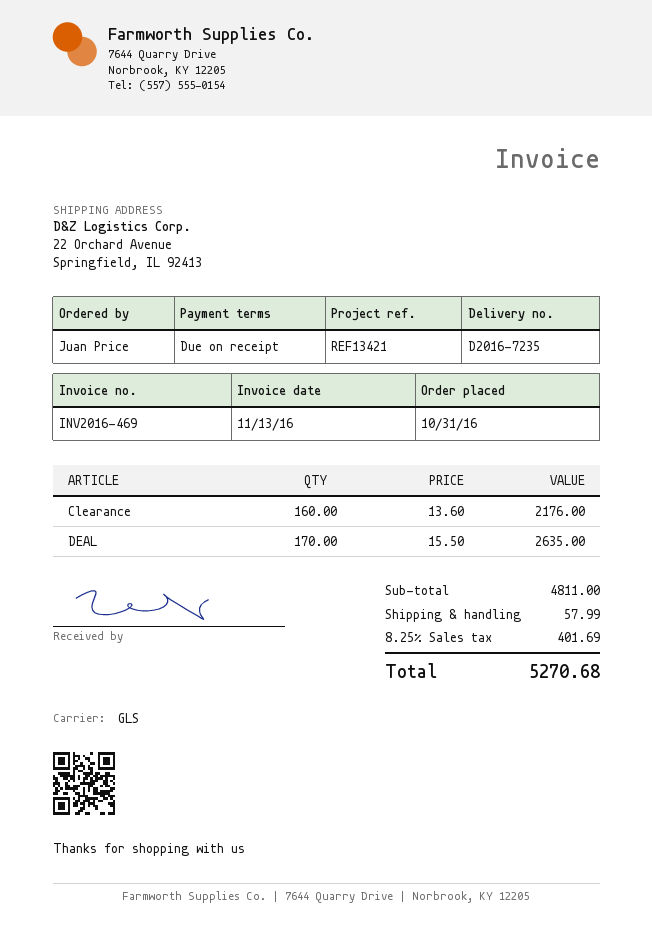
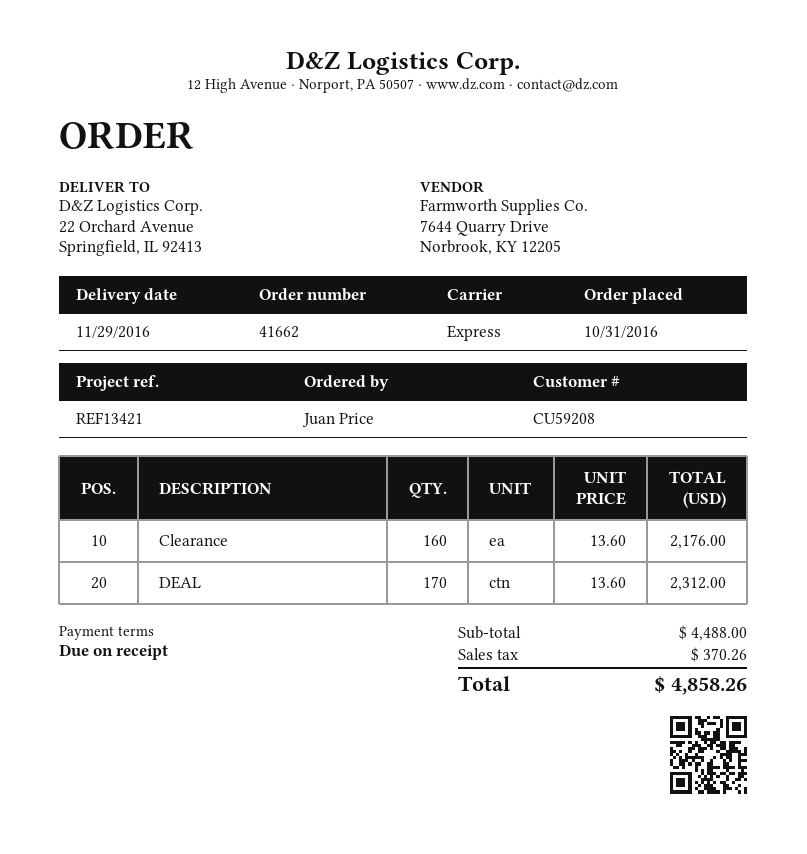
shipping method: GLS -> express
DEAL: 170 x 15.50 = 2635.00 -> 170 x 13.60 = 2312.00
subtotal: 4811.00 -> 4488.00
shipping: 57.99 -> none
tax: 401.69 -> 370.26
total: 5270.68 -> 4858.26

